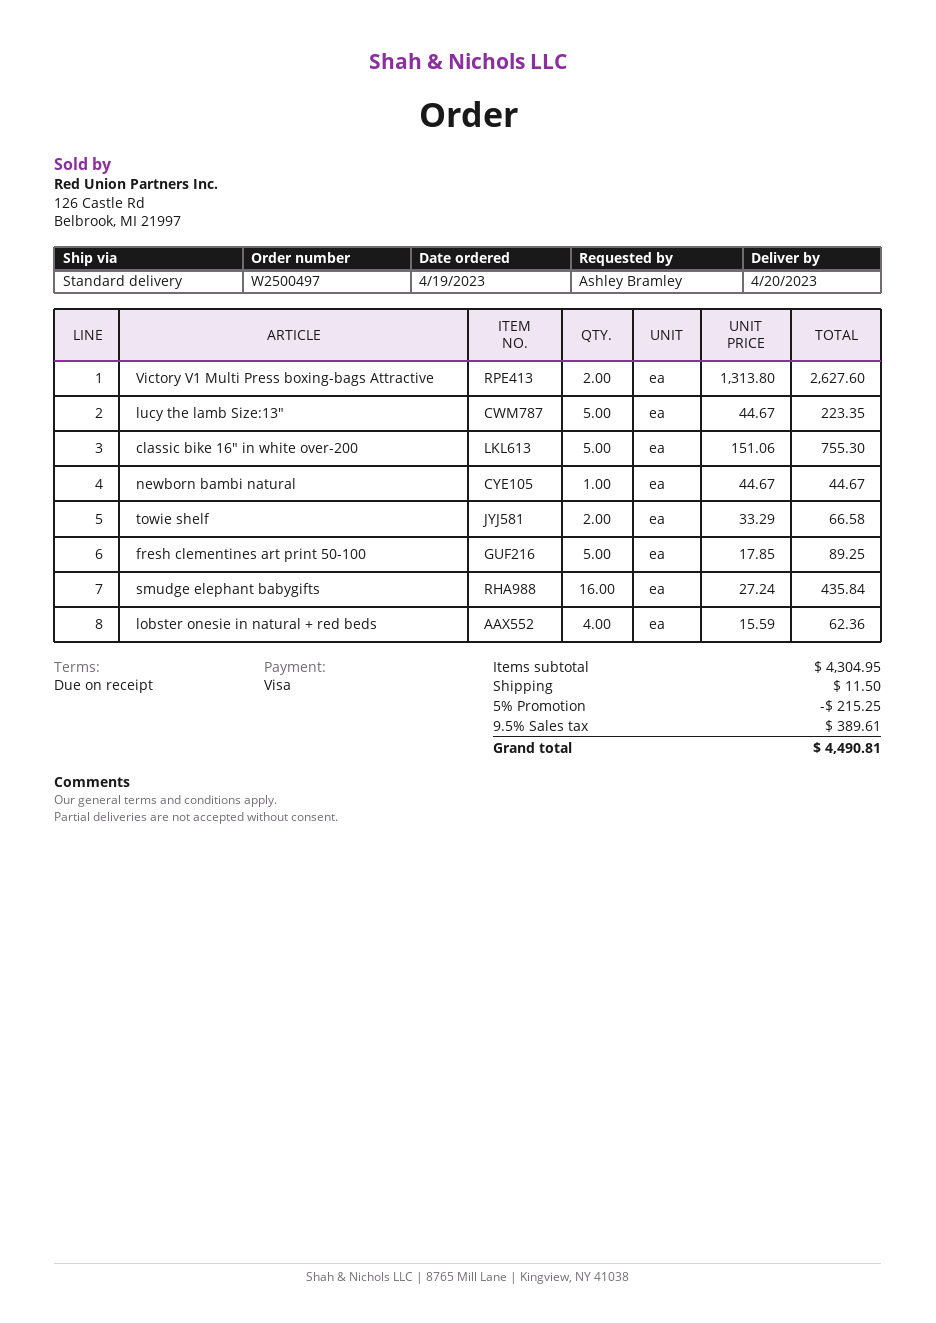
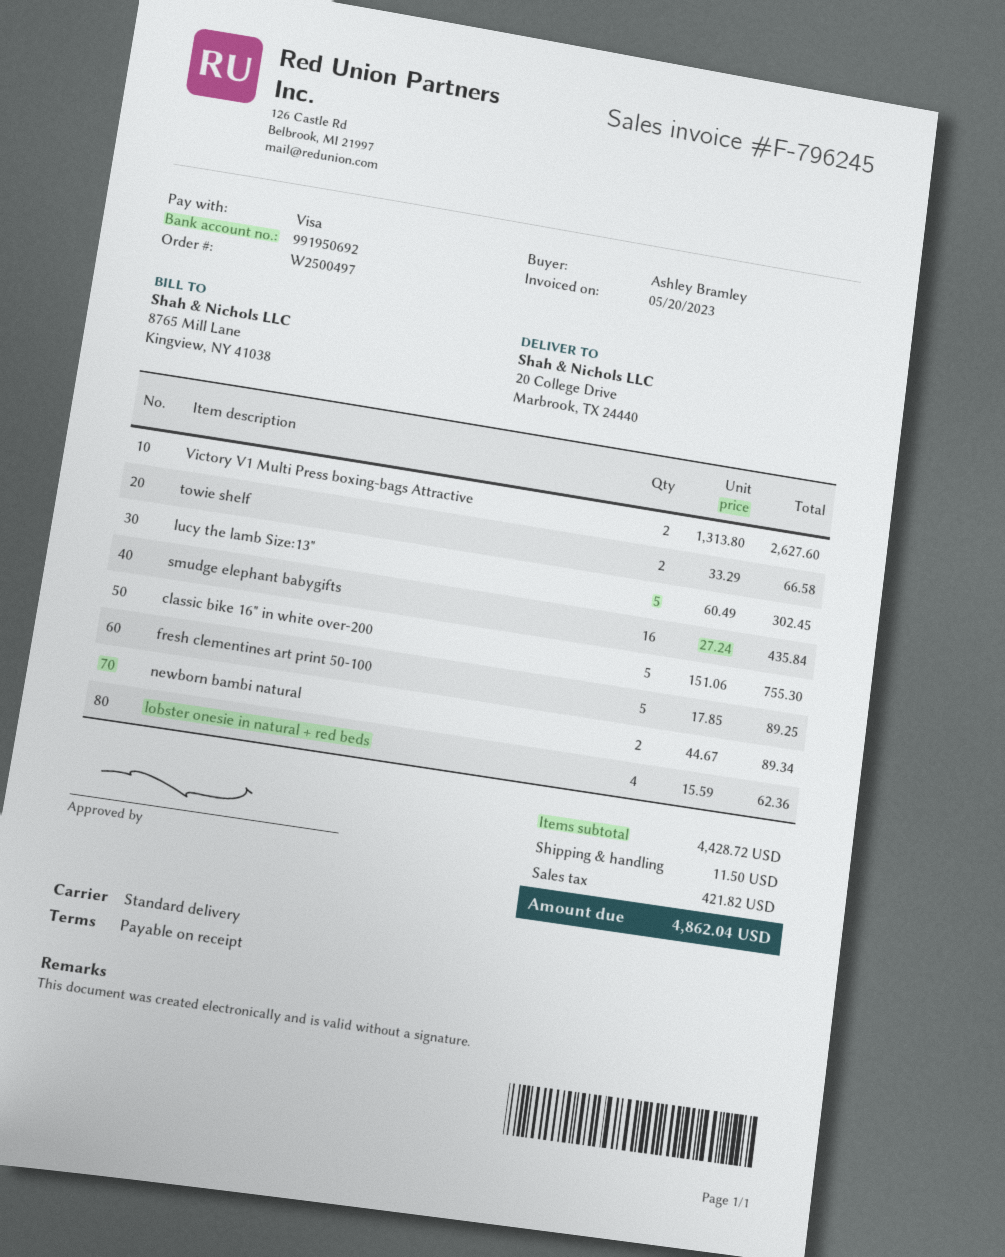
lucy the lamb Size:13": 5 x 44.67 = 223.35 -> 5 x 60.49 = 302.45
newborn bambi natural: 1 x 44.67 = 44.67 -> 2 x 44.67 = 89.34
subtotal: 4304.95 -> 4428.72
discount: 5% = 215.25 -> none
tax: 389.61 -> 421.82
total: 4490.81 -> 4862.04

